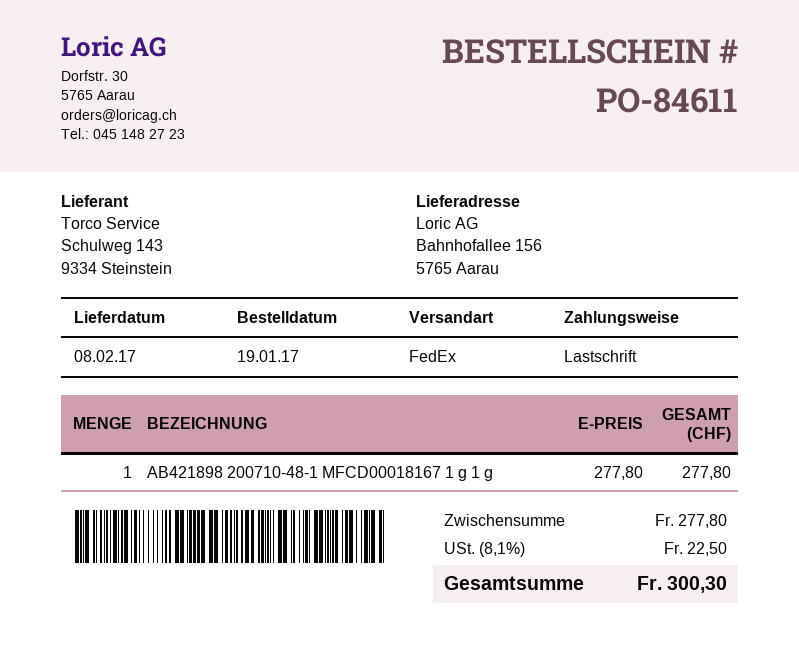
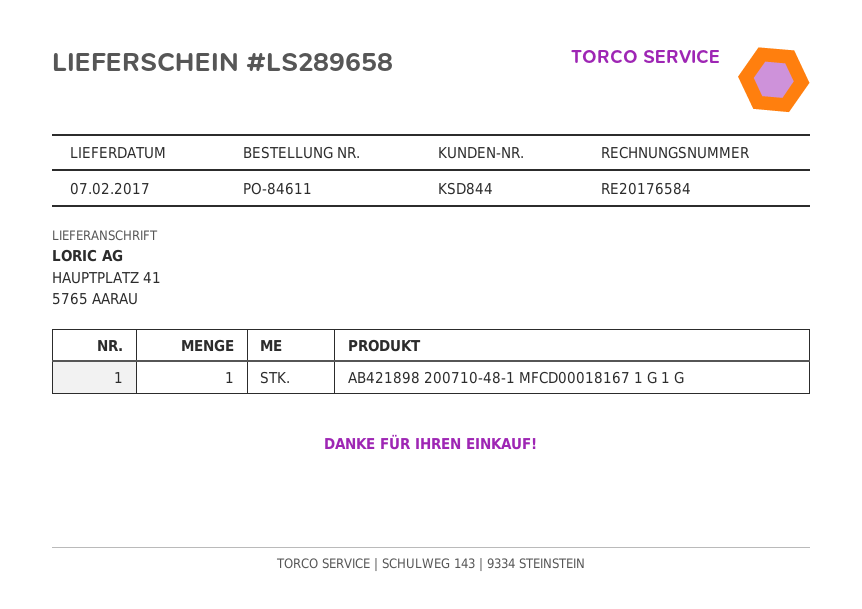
delivery date: 2017-02-08 -> 2017-02-07
ship to: Bahnhofallee 156, 5765 Aarau -> HAUPTPLATZ 41, 5765 AARAU

